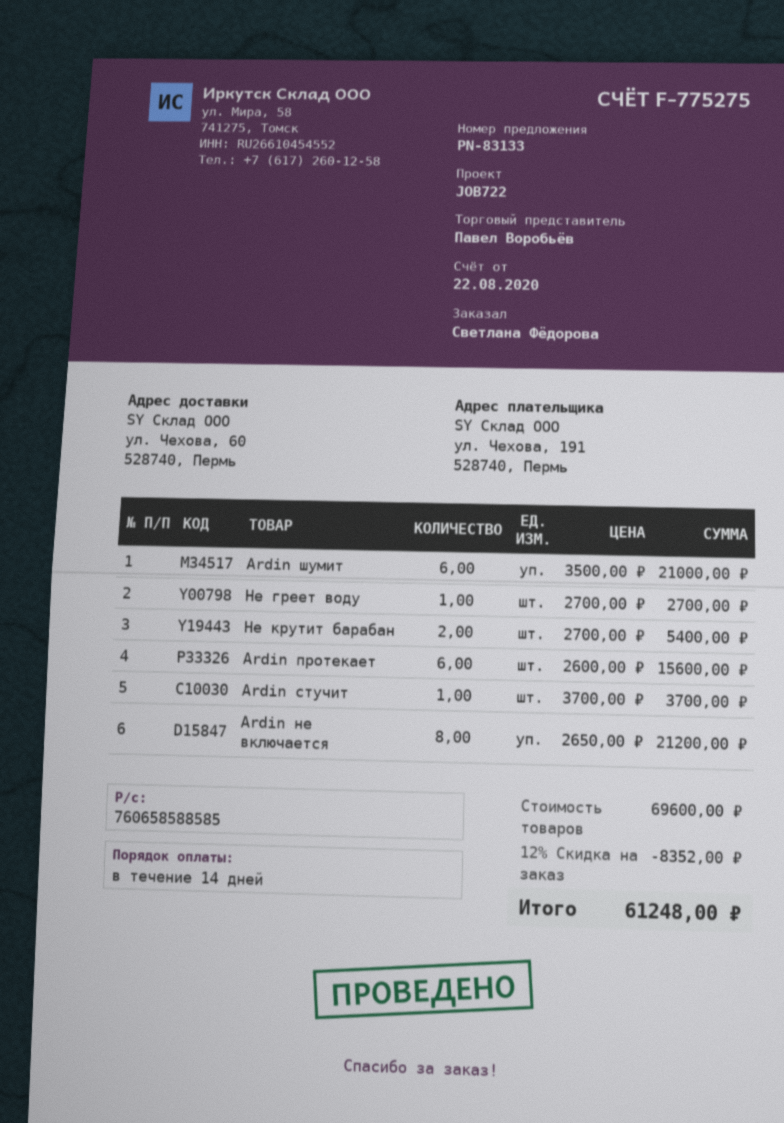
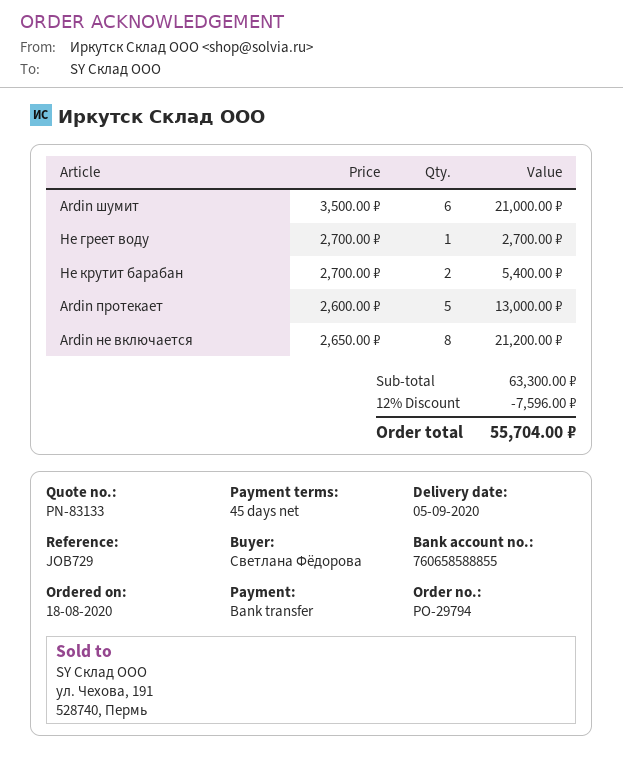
payment terms: 14 days -> 45 days
reference: JOB722 -> JOB729
bank account: 760658588585 -> 760658588855
Ardin протекает: 6 x 2600.00 = 15600.00 -> 5 x 2600.00 = 13000.00
Ardin стучит: 1 x 3700.00 = 3700.00 -> none
subtotal: 69600.00 -> 63300.00
discount: 12% = 8352.00 -> 12% = 7596.00
total: 61248.00 -> 55704.00

